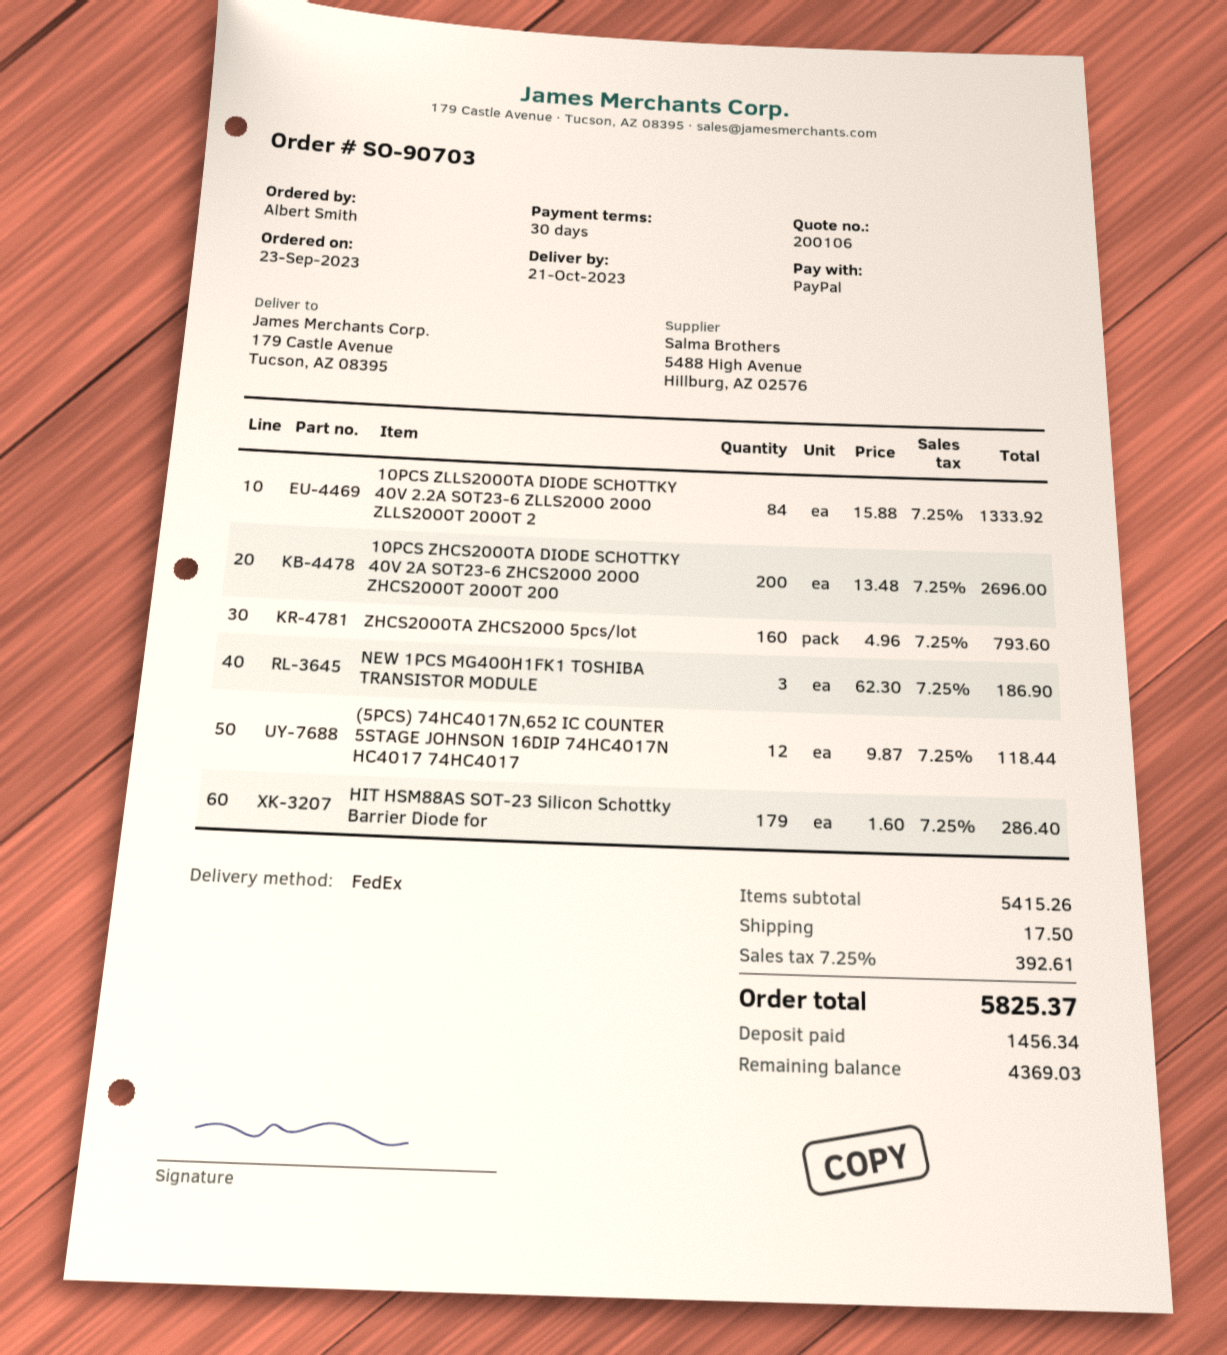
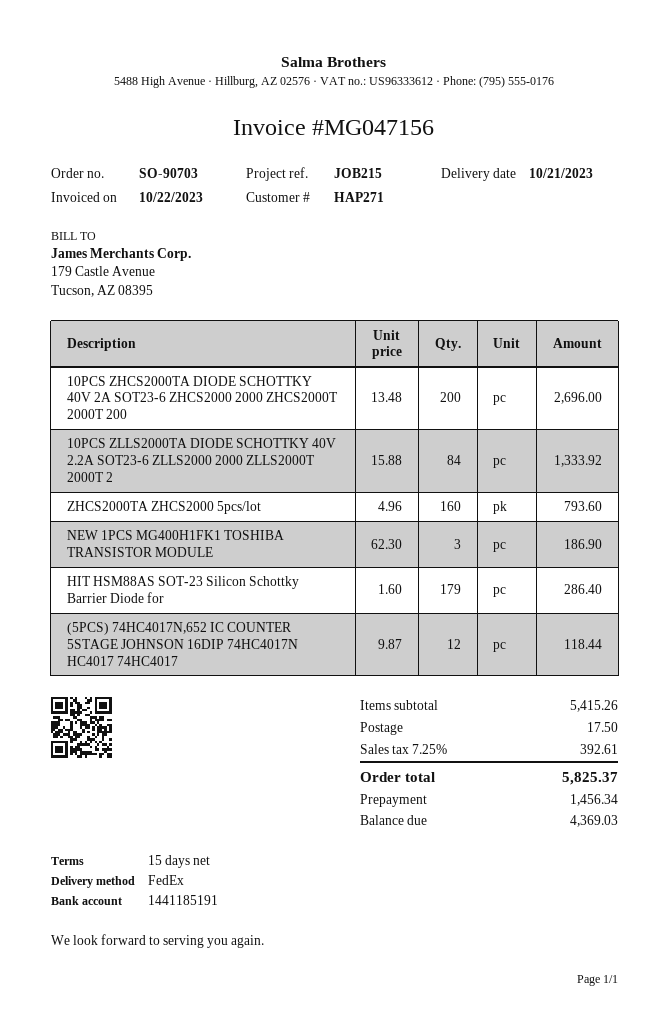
payment terms: 30 days -> 15 days

